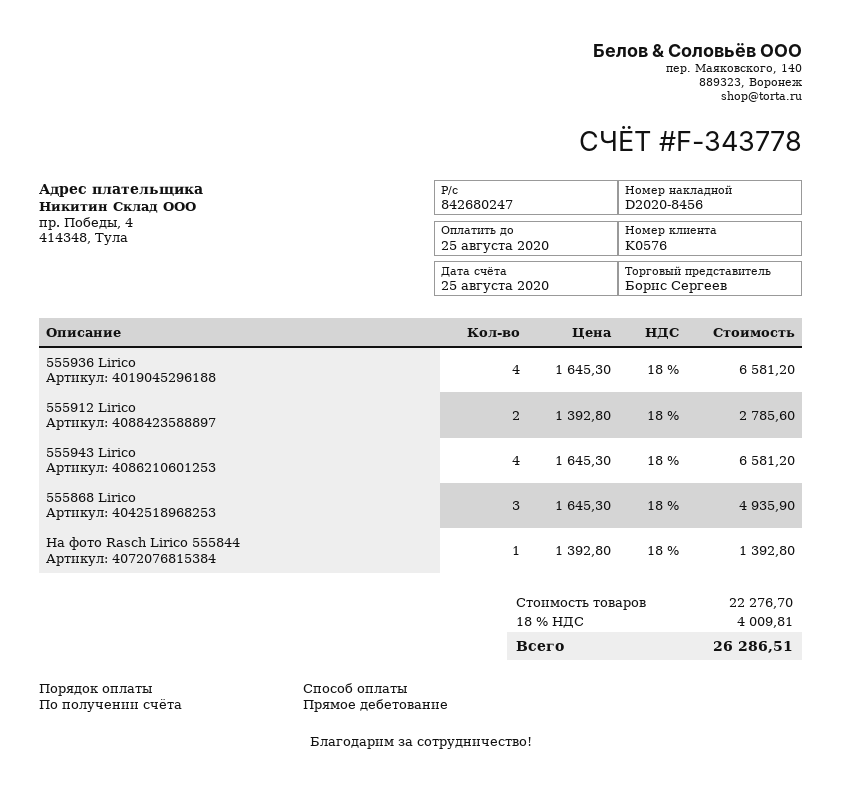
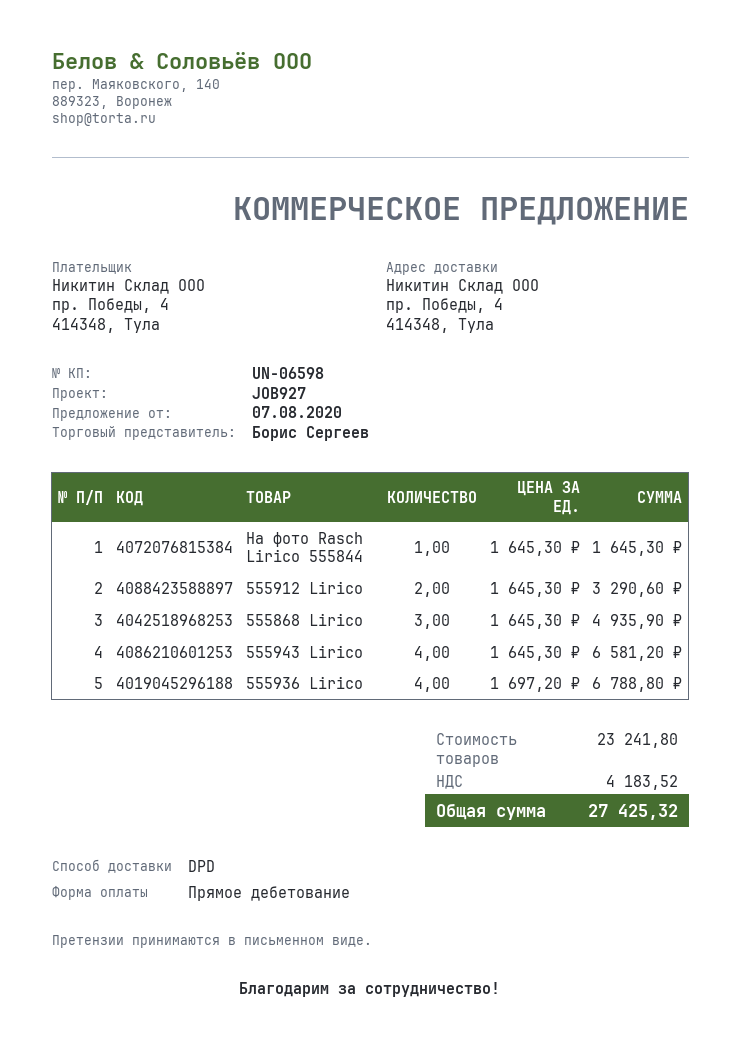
555936 Lirico: 4 x 1645.30 = 6581.20 -> 4 x 1697.20 = 6788.80
555912 Lirico: 2 x 1392.80 = 2785.60 -> 2 x 1645.30 = 3290.60
На фото Rasch Lirico 555844: 1 x 1392.80 = 1392.80 -> 1 x 1645.30 = 1645.30
subtotal: 22276.70 -> 23241.80
tax: 4009.81 -> 4183.52
total: 26286.51 -> 27425.32

